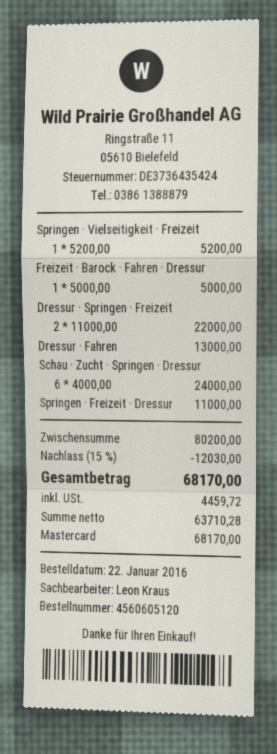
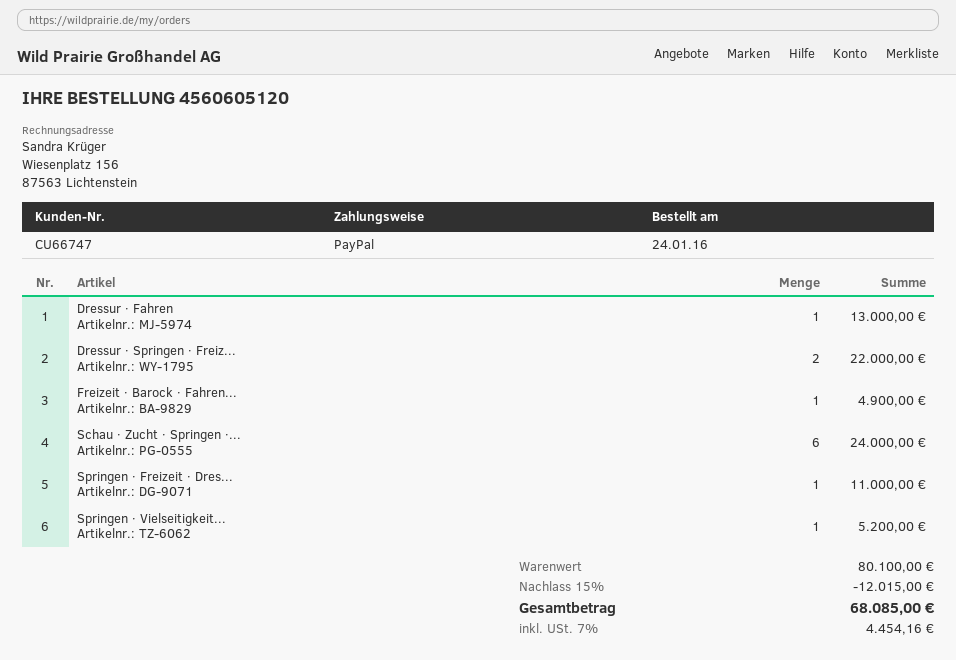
order date: 2016-01-22 -> 2016-01-24
payment method: Mastercard -> PayPal
Freizeit · Barock · Fahren · Dressur: 1 for 5000.00 -> 1 for 4900.00
subtotal: 80200.00 -> 80100.00
discount: 15% = 12030.00 -> 15% = 12015.00
tax: 4459.72 -> 4454.16
total: 68170.00 -> 68085.00

